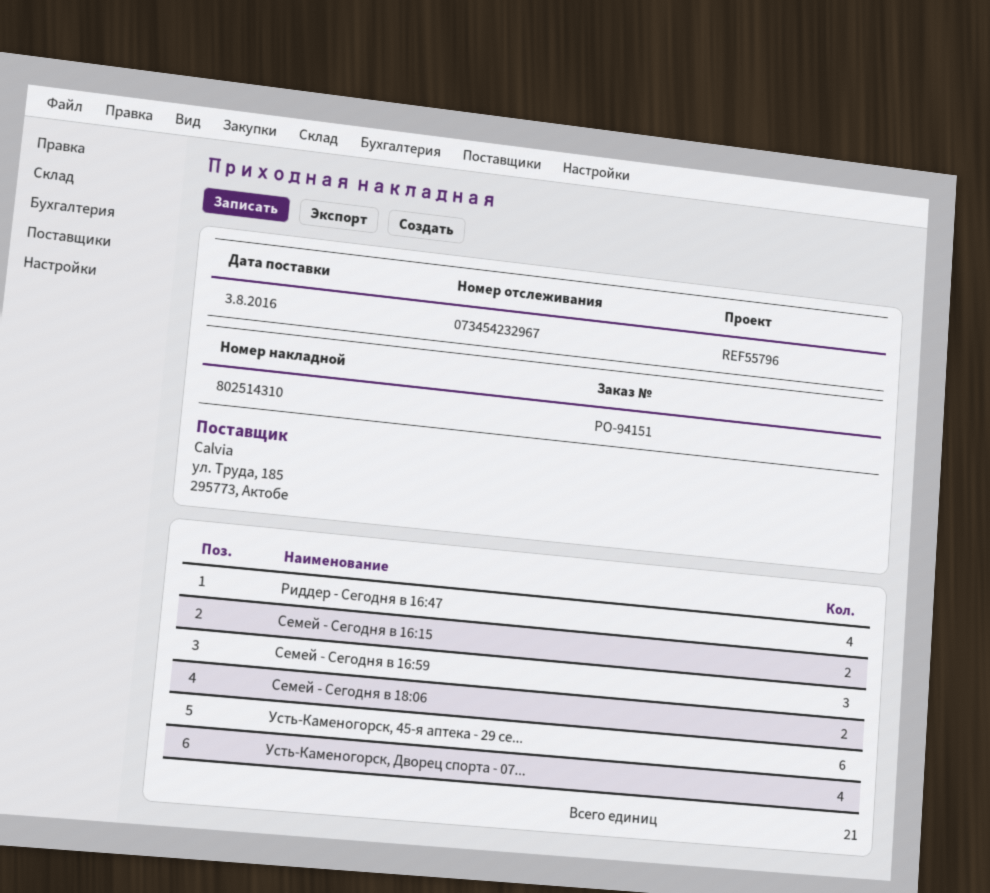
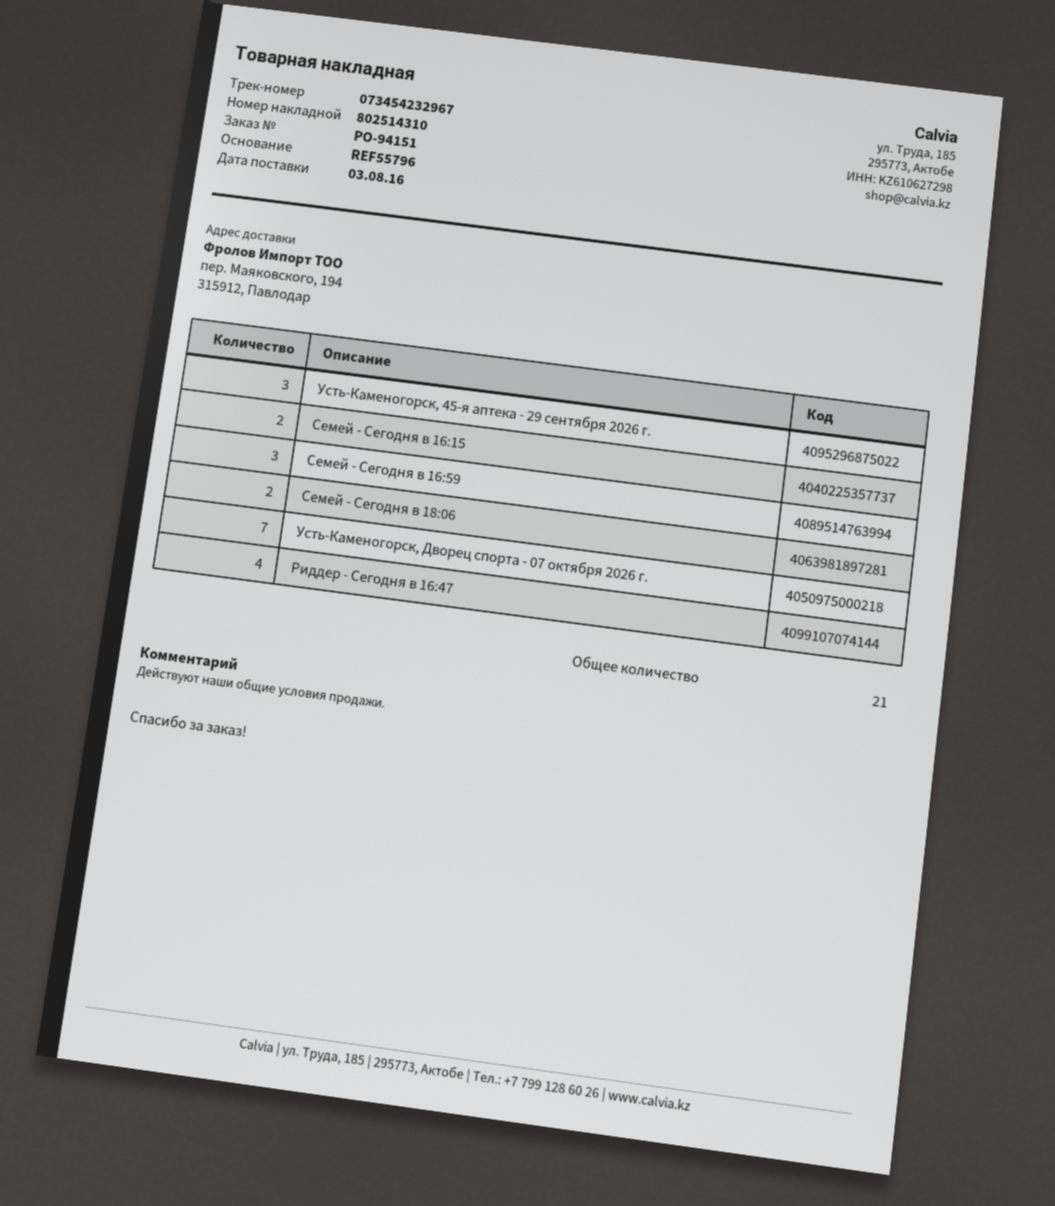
Усть-Каменогорск, 45-я аптека - 29 се...: 6 -> 3
Усть-Каменогорск, Дворец спорта - 07...: 4 -> 7

